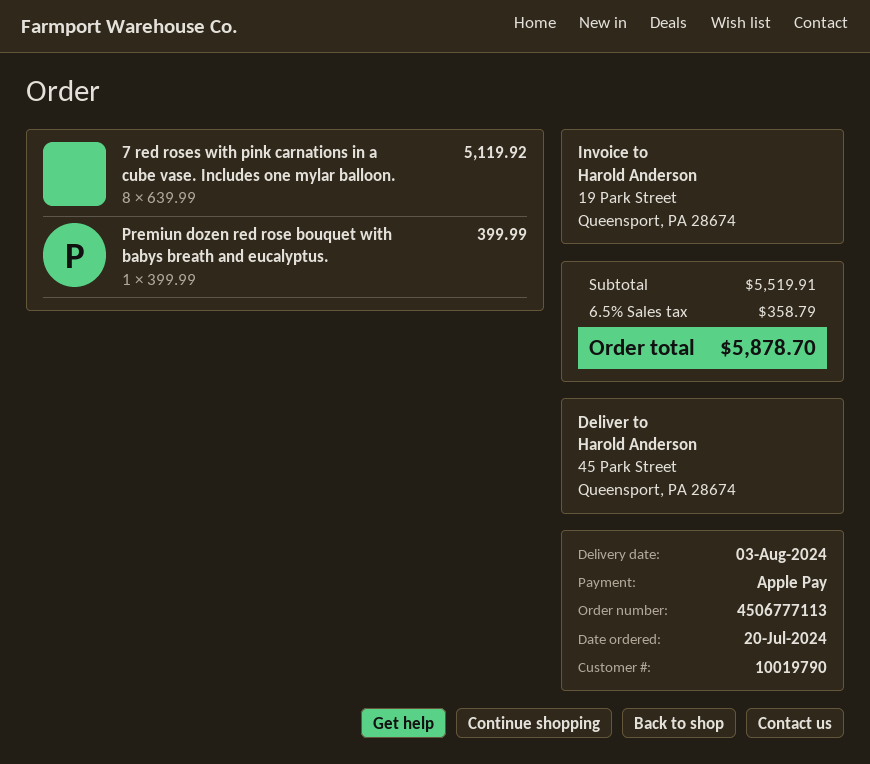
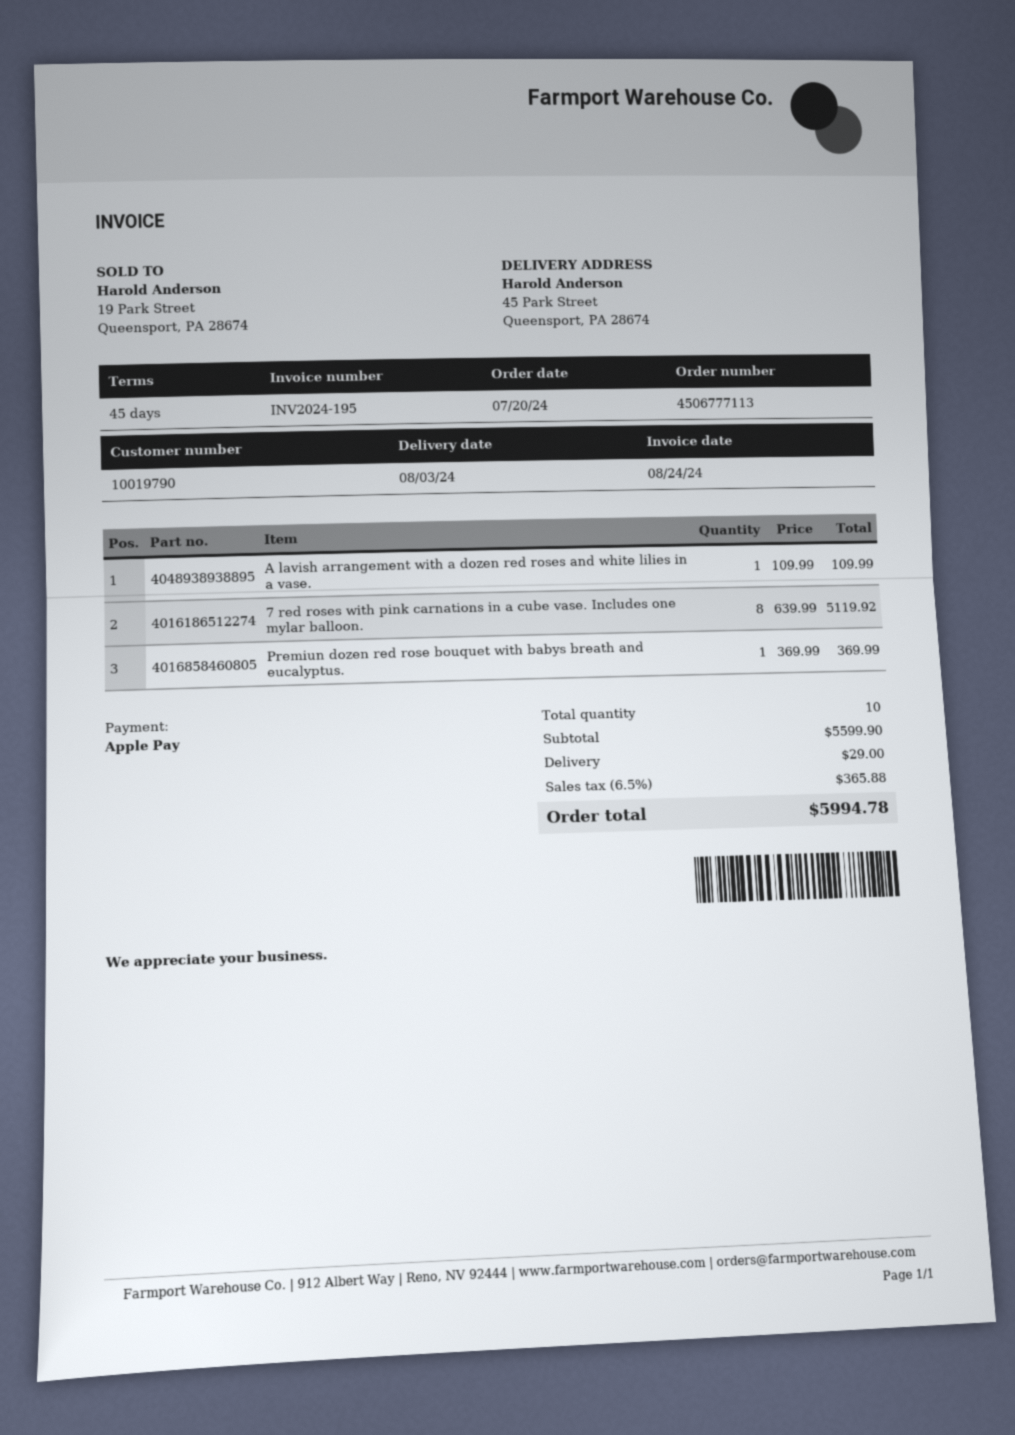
Premiun dozen red rose bouquet with babys breath and eucalyptus.: 1 x 399.99 = 399.99 -> 1 x 369.99 = 369.99
A lavish arrangement with a dozen red roses and white lilies in a vase.: none -> 1 x 109.99 = 109.99
subtotal: 5519.91 -> 5599.90
shipping: none -> 29.00
tax: 6.5% = 358.79 -> 6.5% = 365.88
total: 5878.70 -> 5994.78

